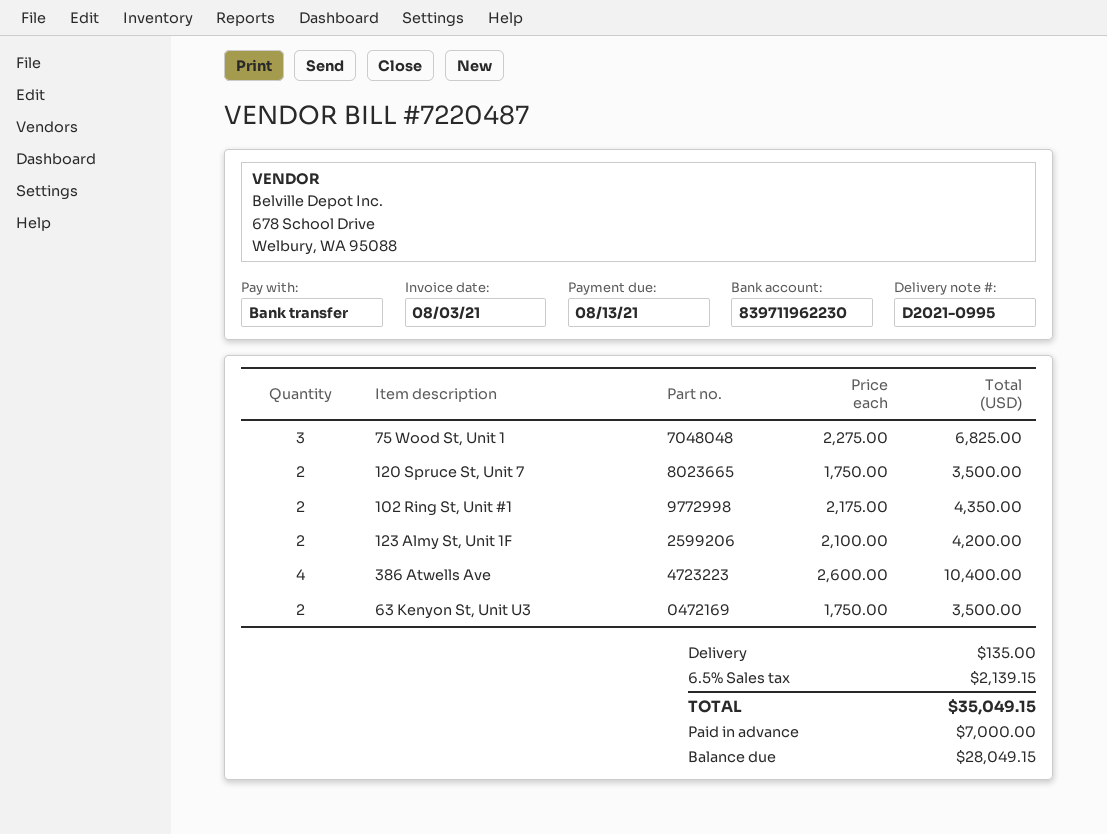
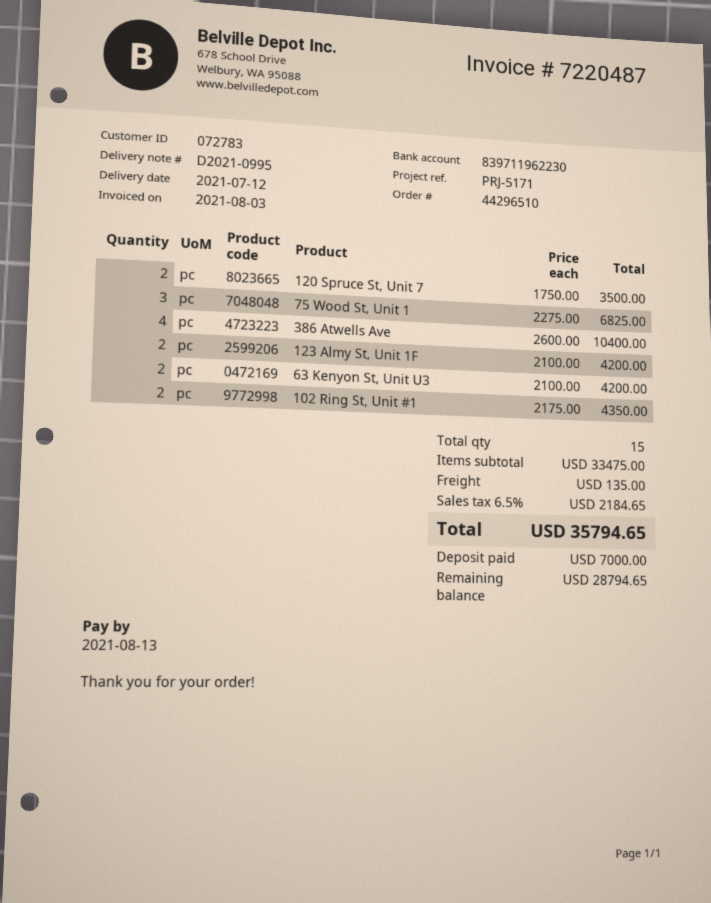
63 Kenyon St, Unit U3: 2 x 1750.00 = 3500.00 -> 2 x 2100.00 = 4200.00
tax: 6.5% = 2139.15 -> 6.5% = 2184.65
total: 35049.15 -> 35794.65
balance: 28049.15 -> 28794.65

